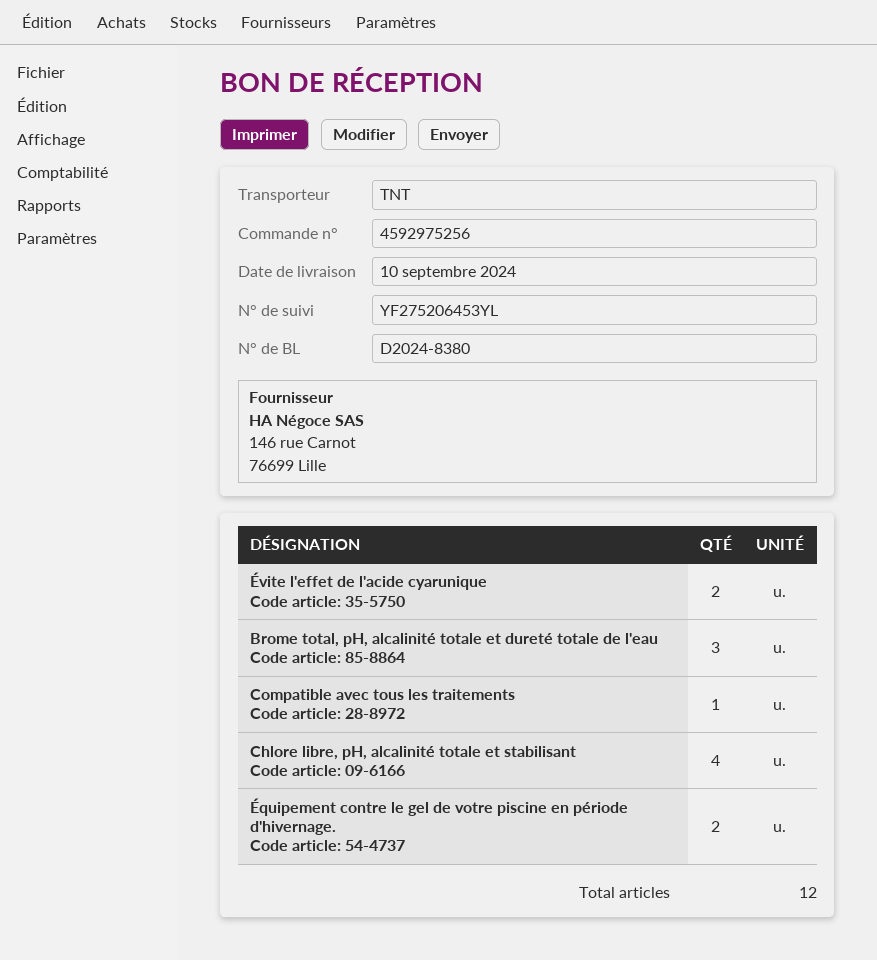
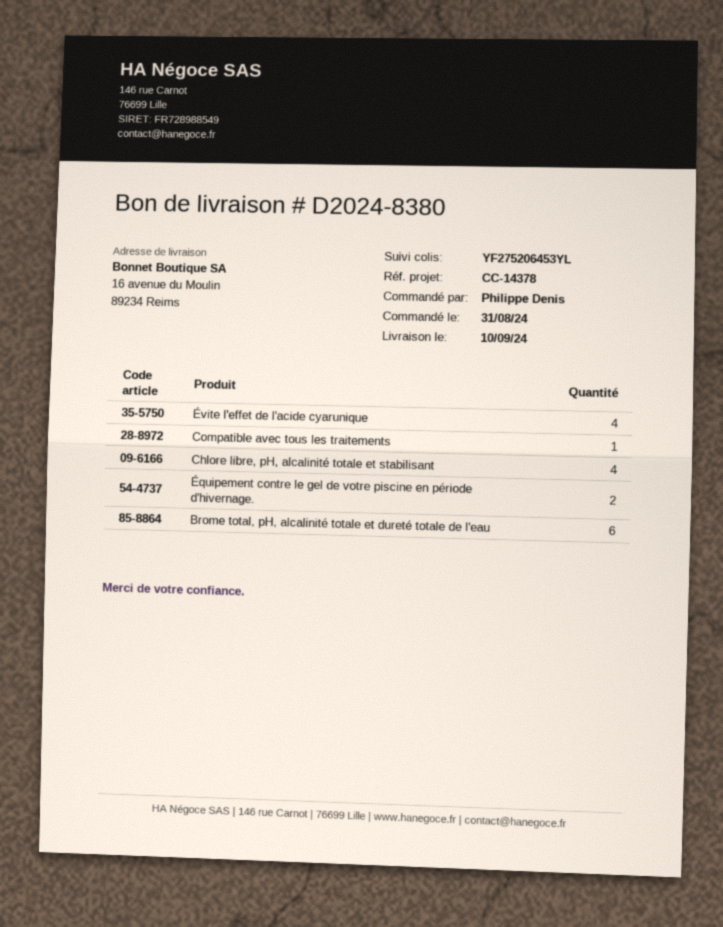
Évite l'effet de l'acide cyarunique: 2 -> 4
Brome total, pH, alcalinité totale et dureté totale de l'eau: 3 -> 6

